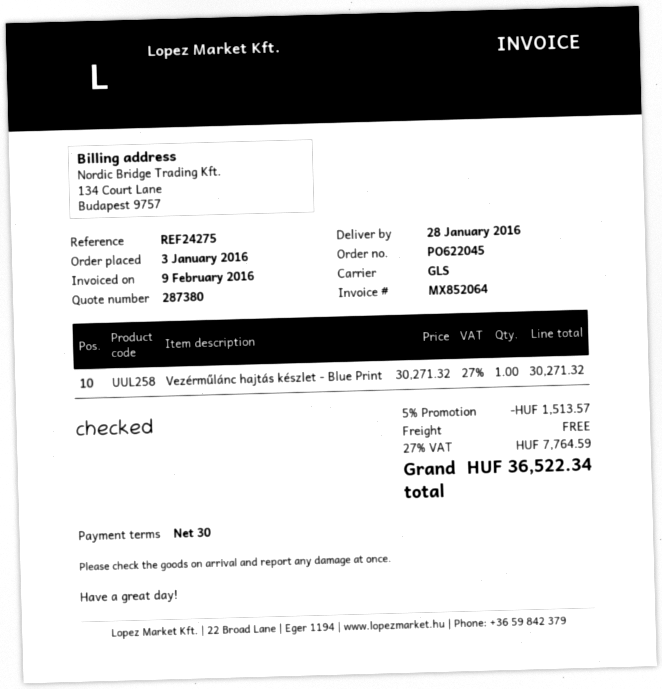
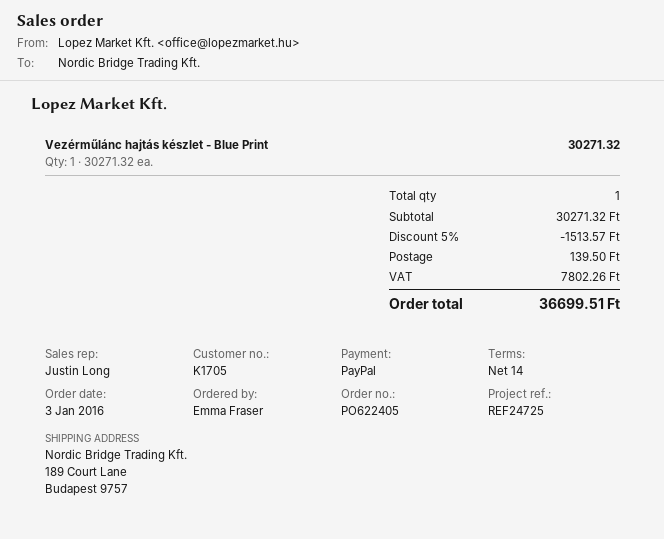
order number: PO622045 -> PO622405
payment terms: 30 days -> 14 days
reference: REF24275 -> REF24725
shipping: 0.00 -> 139.50
tax: 7764.59 -> 7802.26
total: 36522.34 -> 36699.51

